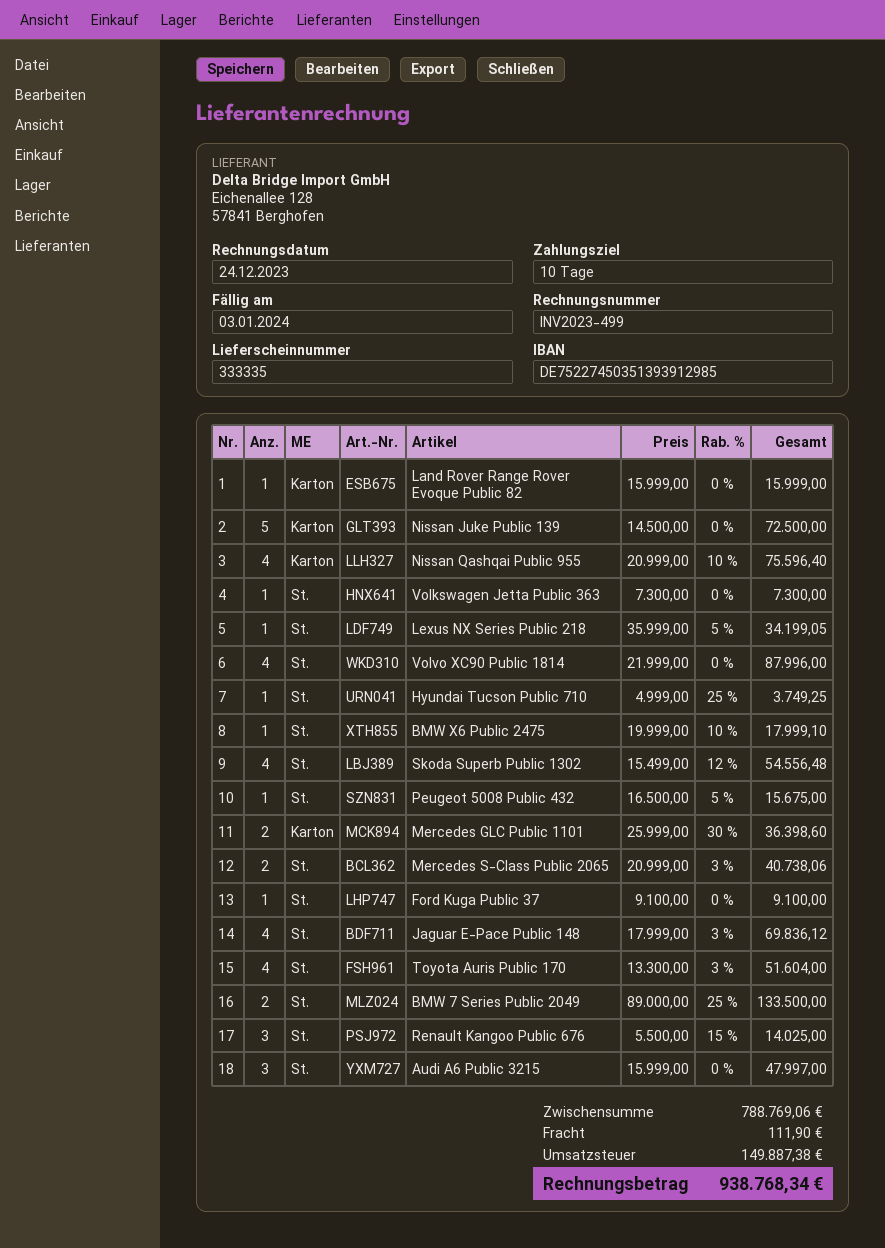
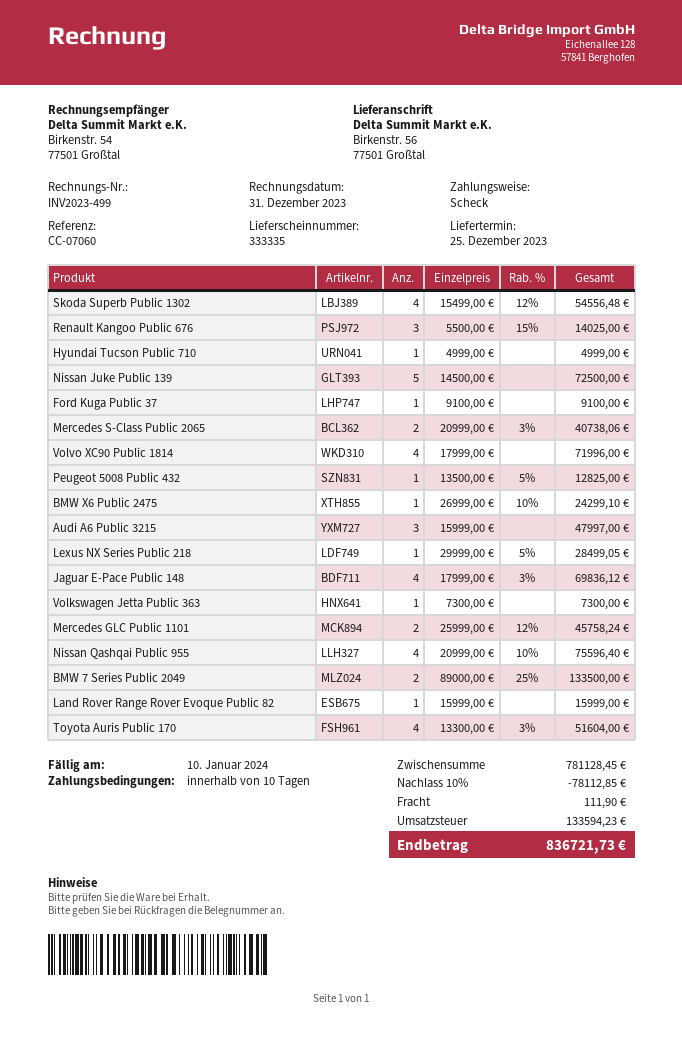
invoice date: 2023-12-24 -> 2023-12-31
due date: 2024-01-03 -> 2024-01-10
Lexus NX Series Public 218: 1 x 35999.00 - 5% = 34199.05 -> 1 x 29999.00 - 5% = 28499.05
Volvo XC90 Public 1814: 4 x 21999.00 = 87996.00 -> 4 x 17999.00 = 71996.00
Hyundai Tucson Public 710: 1 x 4999.00 - 25% = 3749.25 -> 1 x 4999.00 = 4999.00
BMW X6 Public 2475: 1 x 19999.00 - 10% = 17999.10 -> 1 x 26999.00 - 10% = 24299.10
Peugeot 5008 Public 432: 1 x 16500.00 - 5% = 15675.00 -> 1 x 13500.00 - 5% = 12825.00
Mercedes GLC Public 1101: 2 x 25999.00 - 30% = 36398.60 -> 2 x 25999.00 - 12% = 45758.24
subtotal: 788769.06 -> 781128.45
discount: none -> 10% = 78112.85
tax: 149887.38 -> 133594.23
total: 938768.34 -> 836721.73

